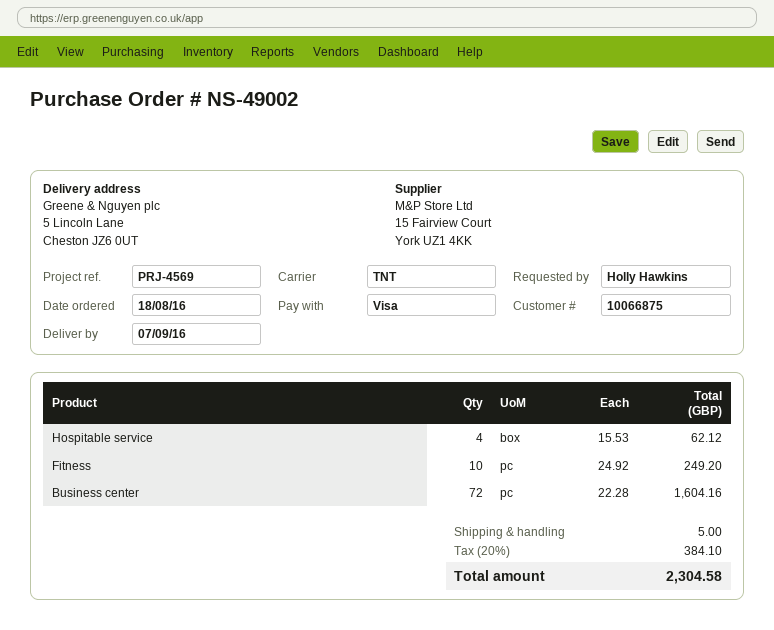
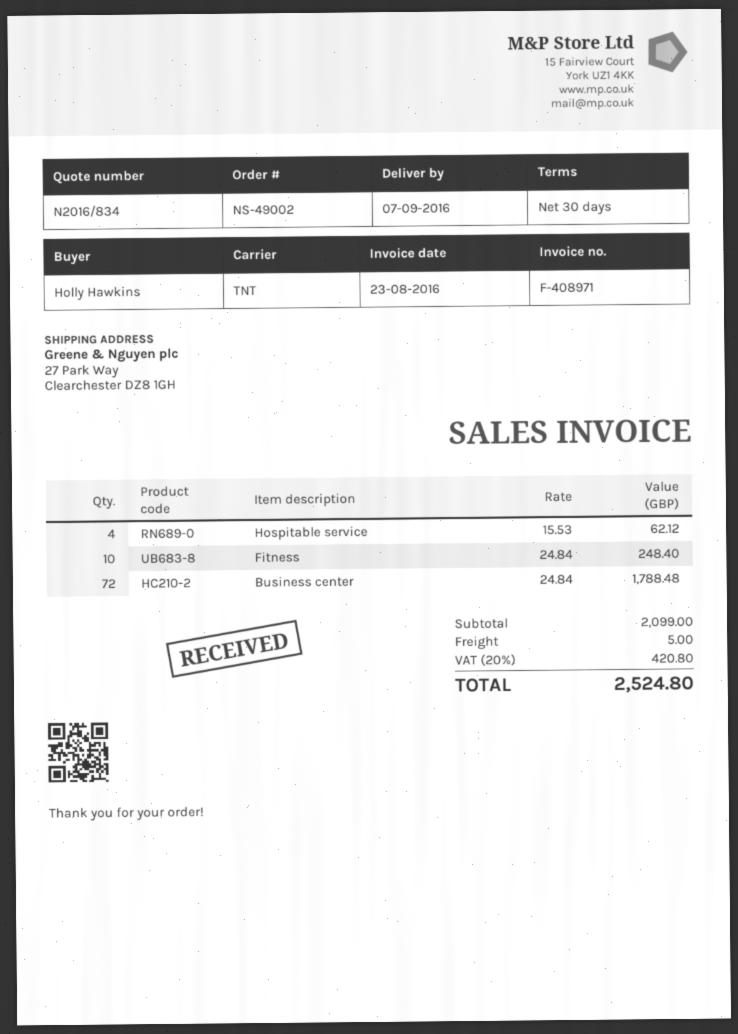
ship to: 5 Lincoln Lane, Cheston JZ6 0UT -> 27 Park Way, Clearchester DZ8 1GH
Fitness: 10 x 24.92 = 249.20 -> 10 x 24.84 = 248.40
Business center: 72 x 22.28 = 1604.16 -> 72 x 24.84 = 1788.48
tax: 20% = 384.10 -> 20% = 420.80
total: 2304.58 -> 2524.80

